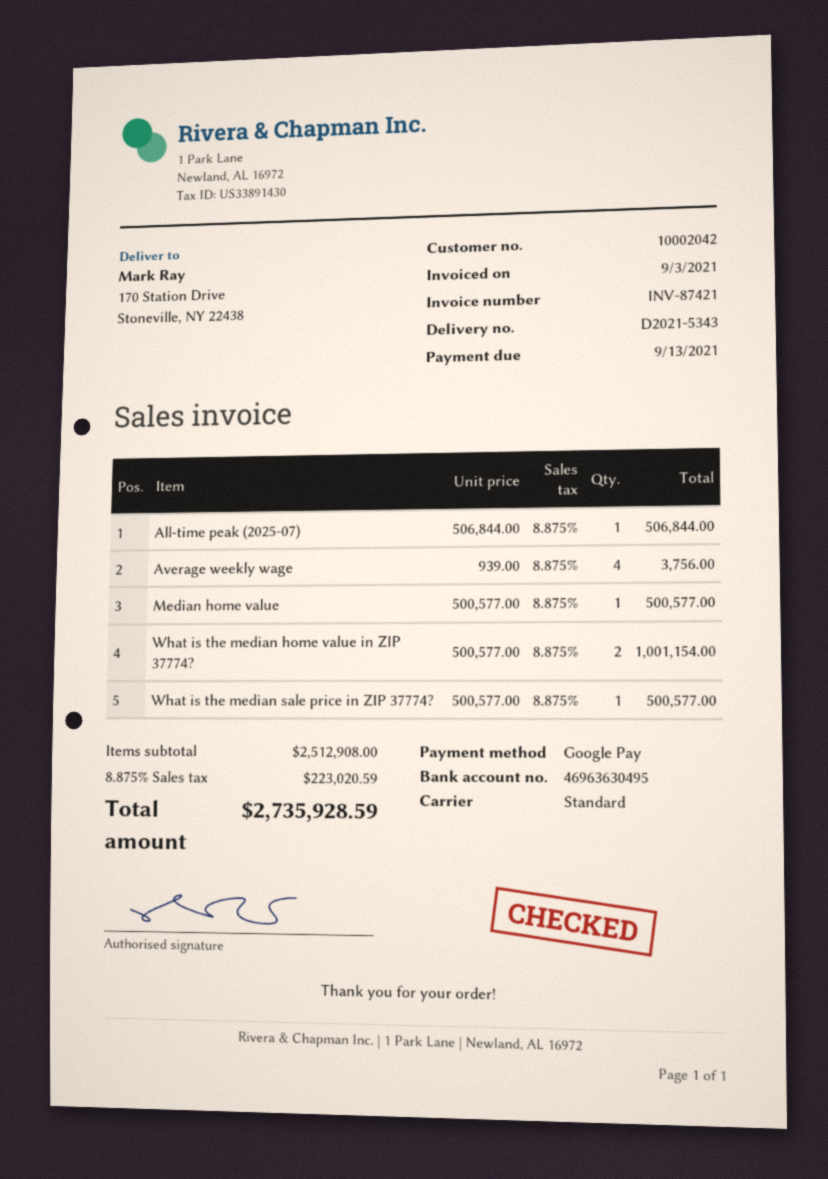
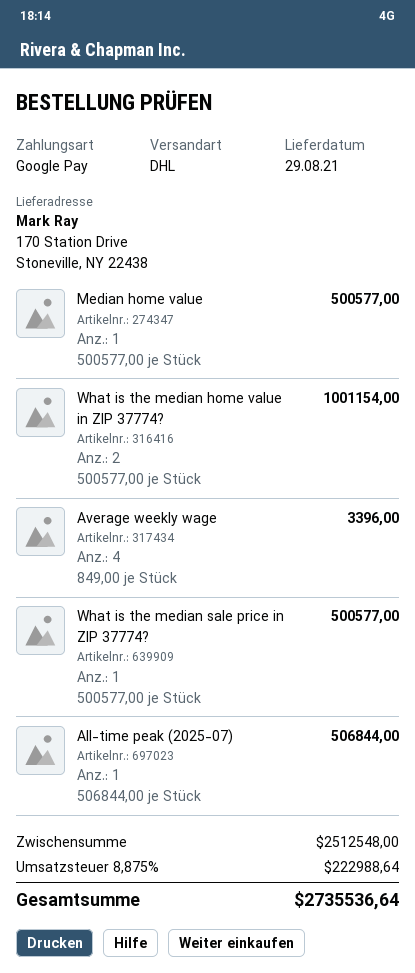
shipping method: standard -> DHL
Average weekly wage: 4 x 939.00 = 3756.00 -> 4 x 849.00 = 3396.00
subtotal: 2512908.00 -> 2512548.00
tax: 8.875% = 223020.59 -> 8.875% = 222988.64
total: 2735928.59 -> 2735536.64

